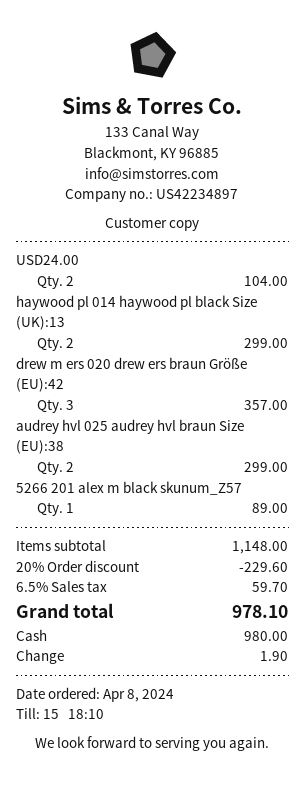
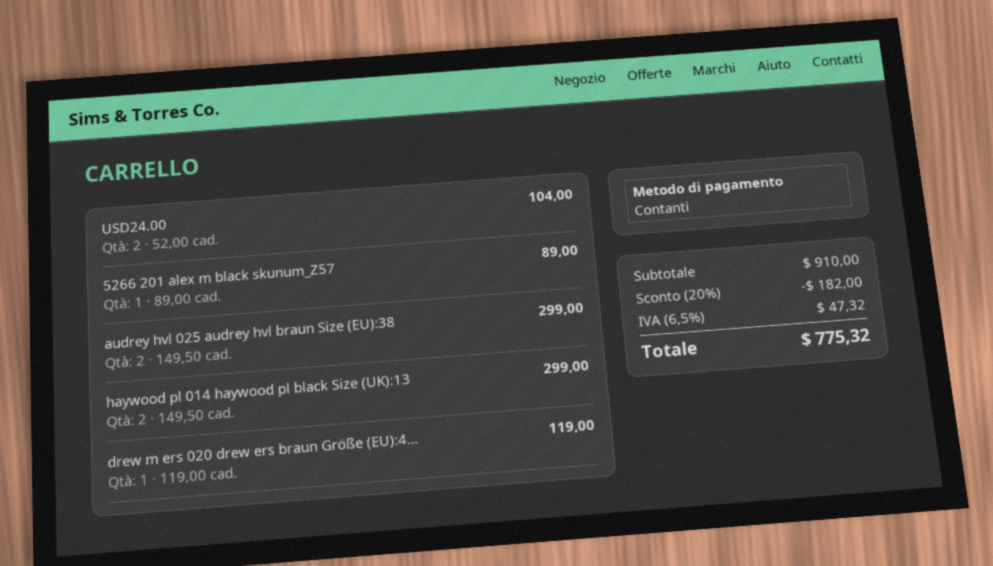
drew m ers 020 drew ers braun Größe (EU):42: 3 for 357.00 -> 1 for 119.00
subtotal: 1148.00 -> 910.00
discount: 20% = 229.60 -> 20% = 182.00
tax: 6.5% = 59.70 -> 6.5% = 47.32
total: 978.10 -> 775.32

